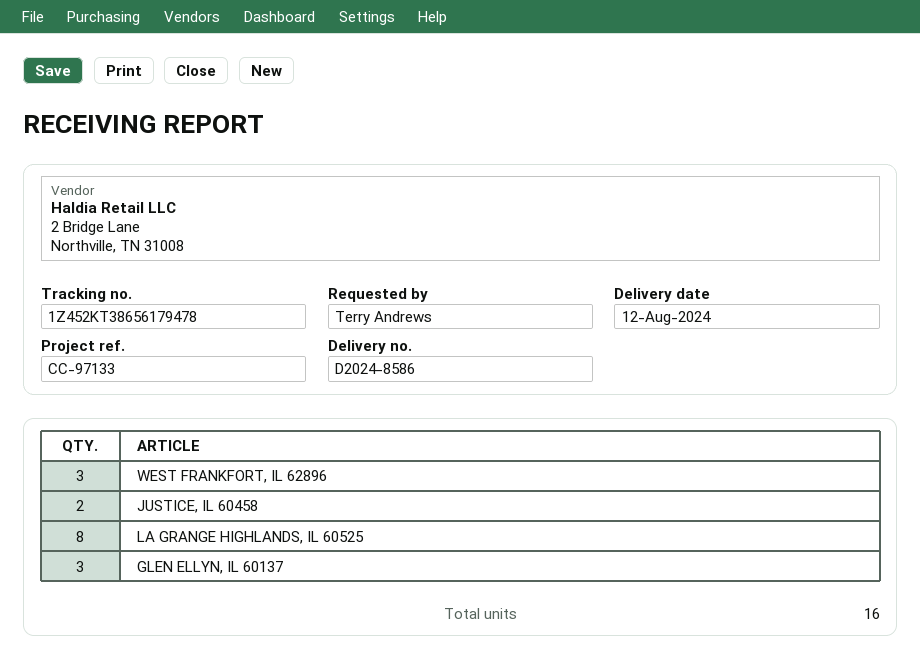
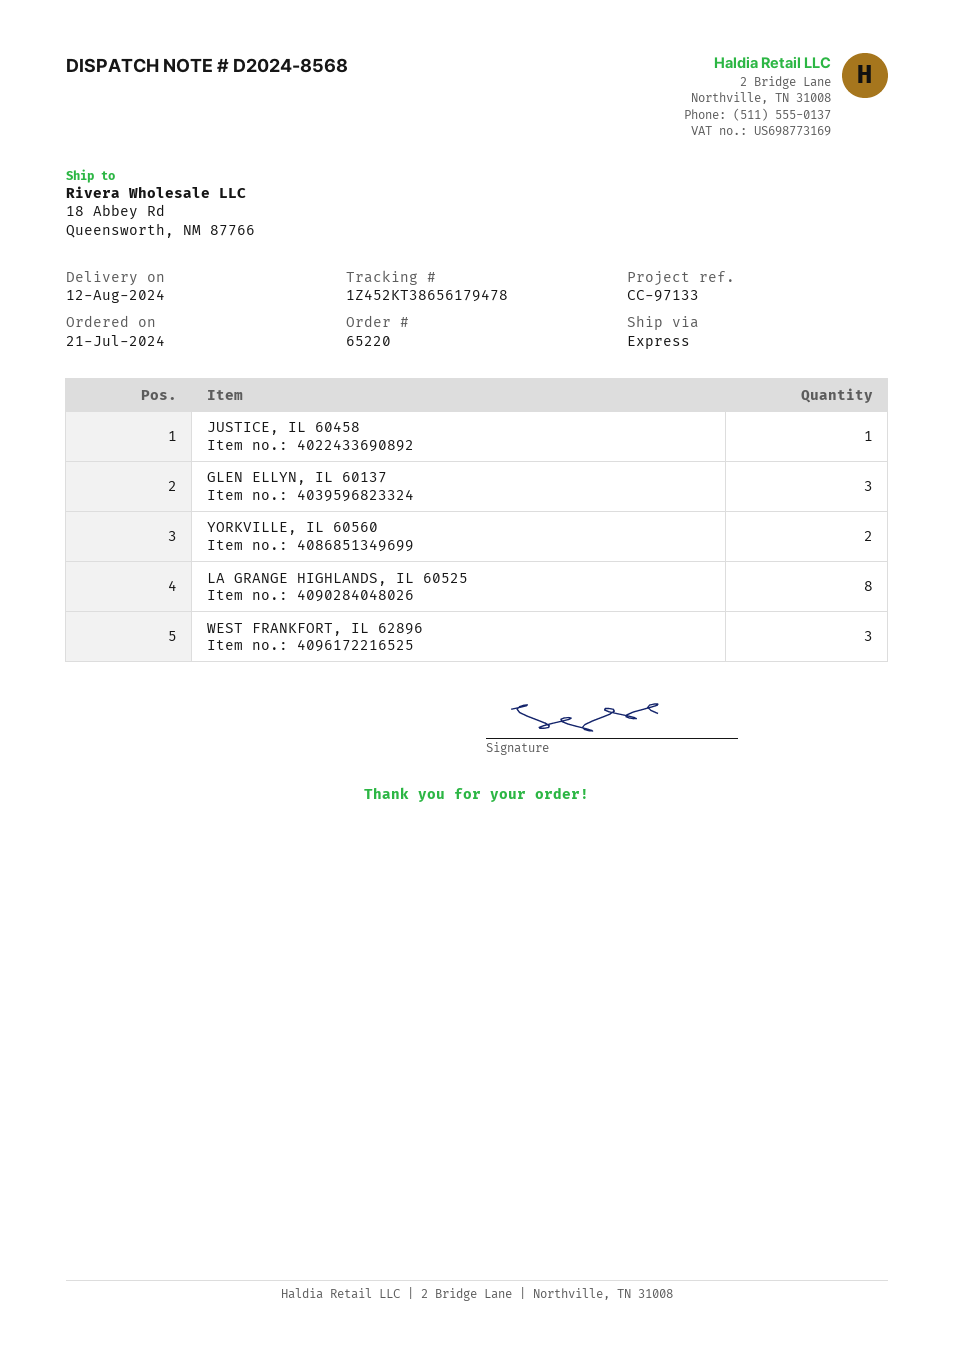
delivery note number: D2024-8586 -> D2024-8568
JUSTICE, IL 60458: 2 -> 1
YORKVILLE, IL 60560: none -> 2

